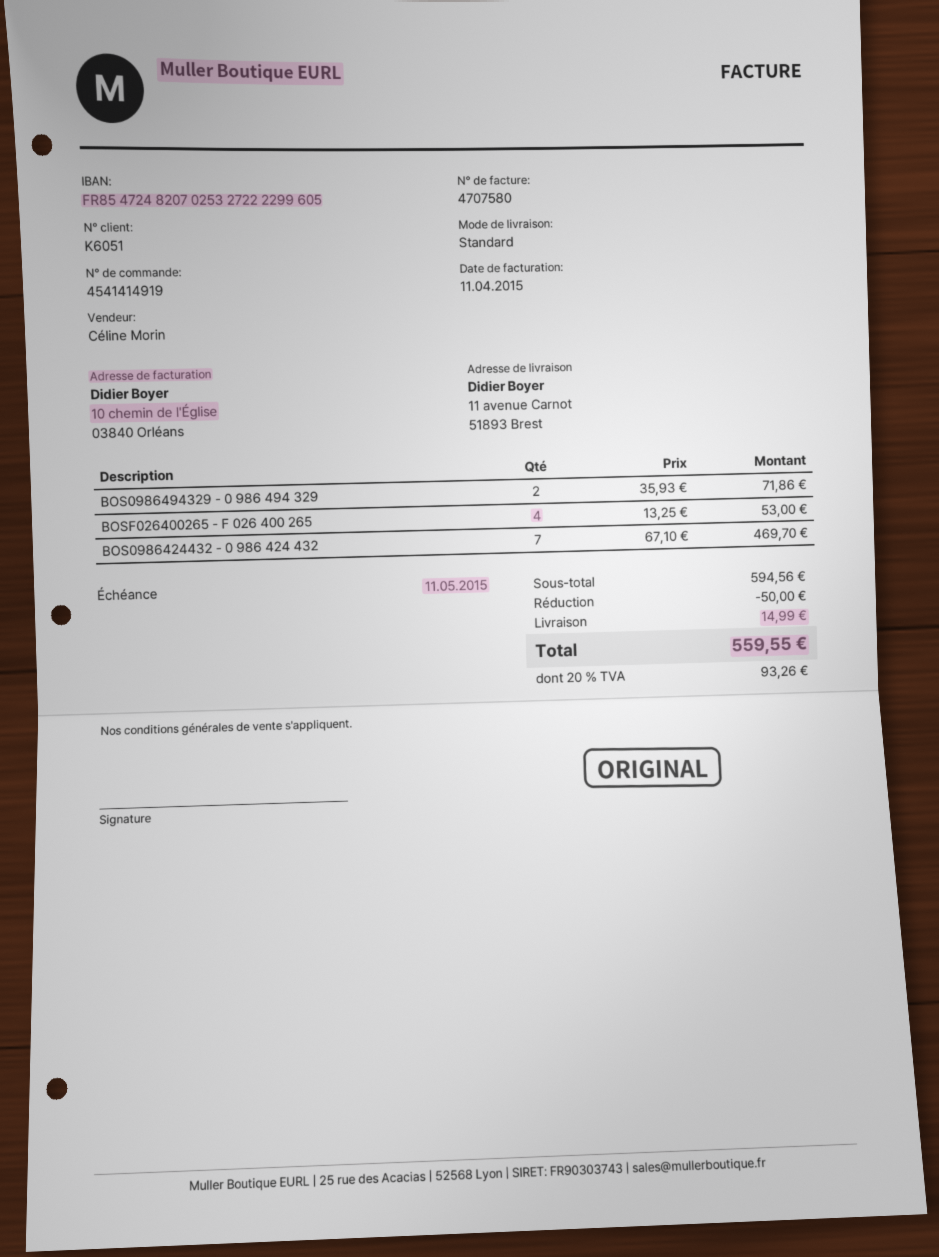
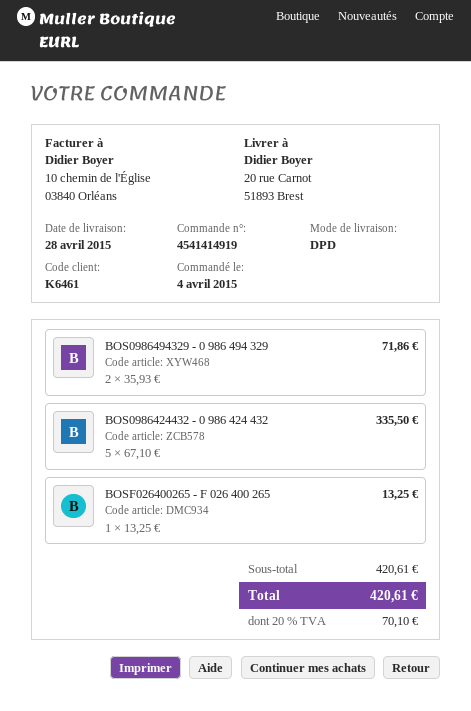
customer number: K6051 -> K6461
shipping method: standard -> DPD
ship to: 11 avenue Carnot, 51893 Brest -> 20 rue Carnot, 51893 Brest
BOSF026400265 - F 026 400 265: 4 x 13.25 = 53.00 -> 1 x 13.25 = 13.25
BOS0986424432 - 0 986 424 432: 7 x 67.10 = 469.70 -> 5 x 67.10 = 335.50
subtotal: 594.56 -> 420.61
discount: 50.00 -> none
shipping: 14.99 -> none
tax: 20% = 93.26 -> 20% = 70.10
total: 559.55 -> 420.61

